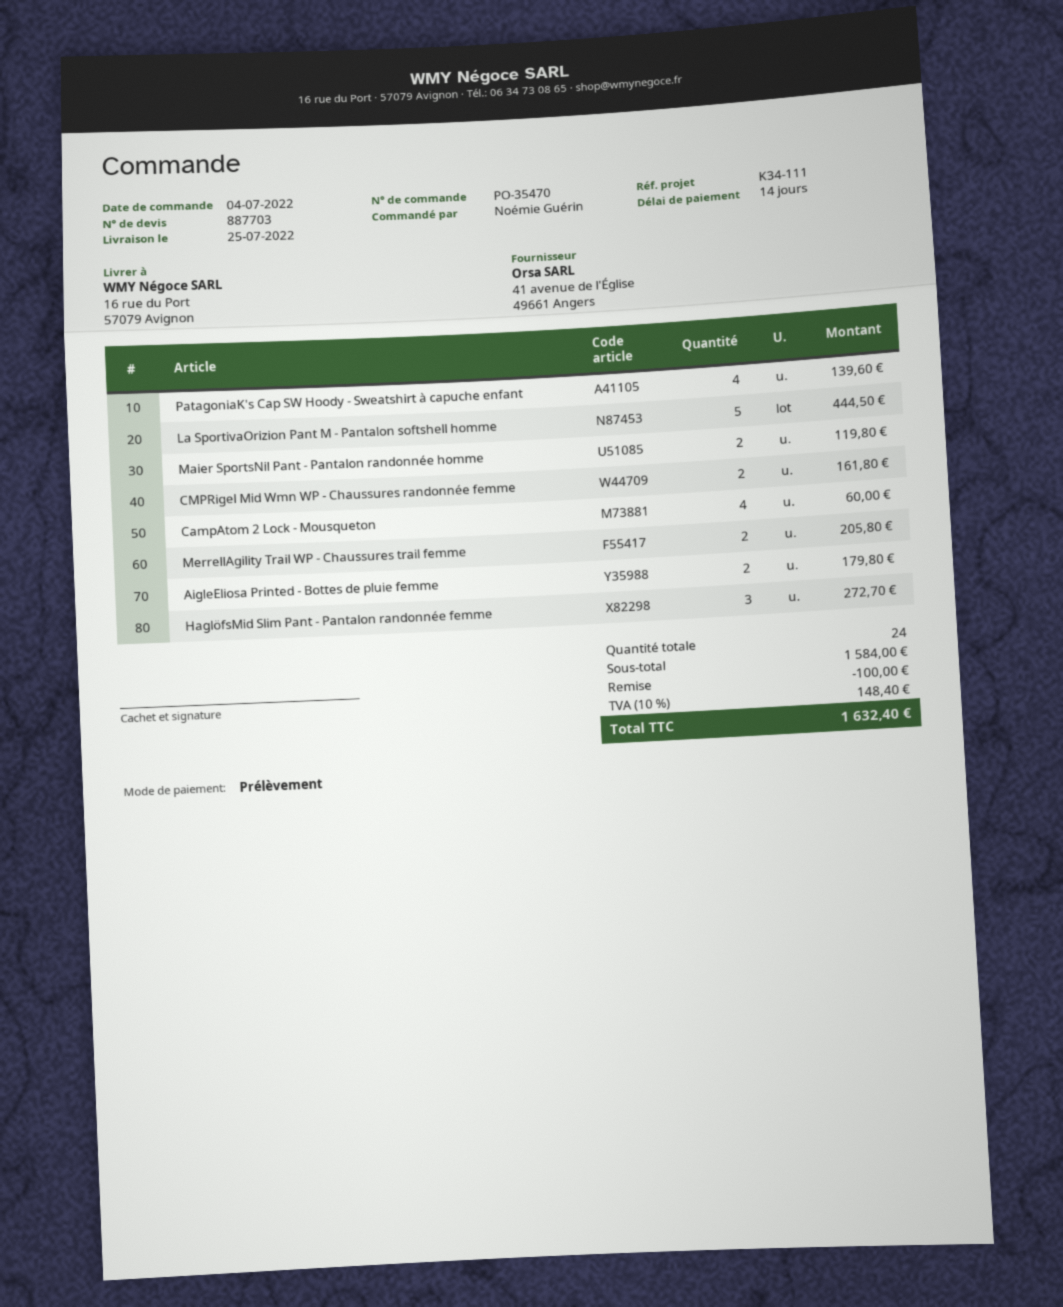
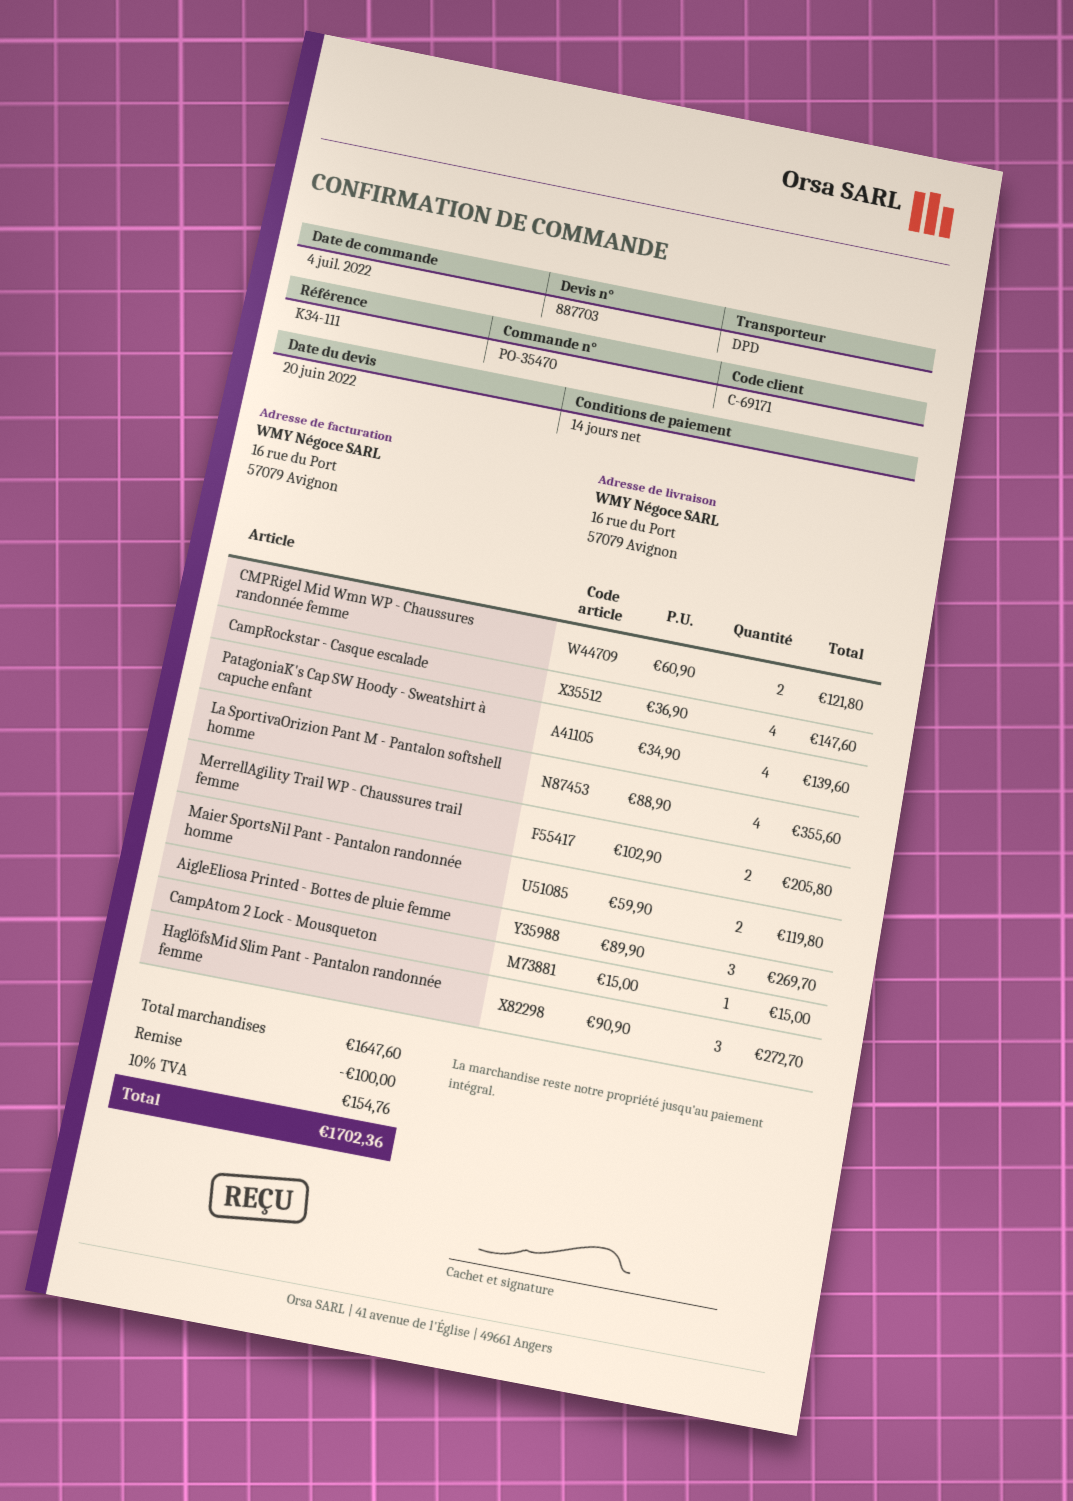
La SportivaOrizion Pant M - Pantalon softshell homme: 5 for 444.50 -> 4 for 355.60
CMPRigel Mid Wmn WP - Chaussures randonnée femme: 2 for 161.80 -> 2 for 121.80
CampAtom 2 Lock - Mousqueton: 4 for 60.00 -> 1 for 15.00
AigleEliosa Printed - Bottes de pluie femme: 2 for 179.80 -> 3 for 269.70
CampRockstar - Casque escalade: none -> 4 for 147.60
subtotal: 1584.00 -> 1647.60
tax: 10% = 148.40 -> 10% = 154.76
total: 1632.40 -> 1702.36

